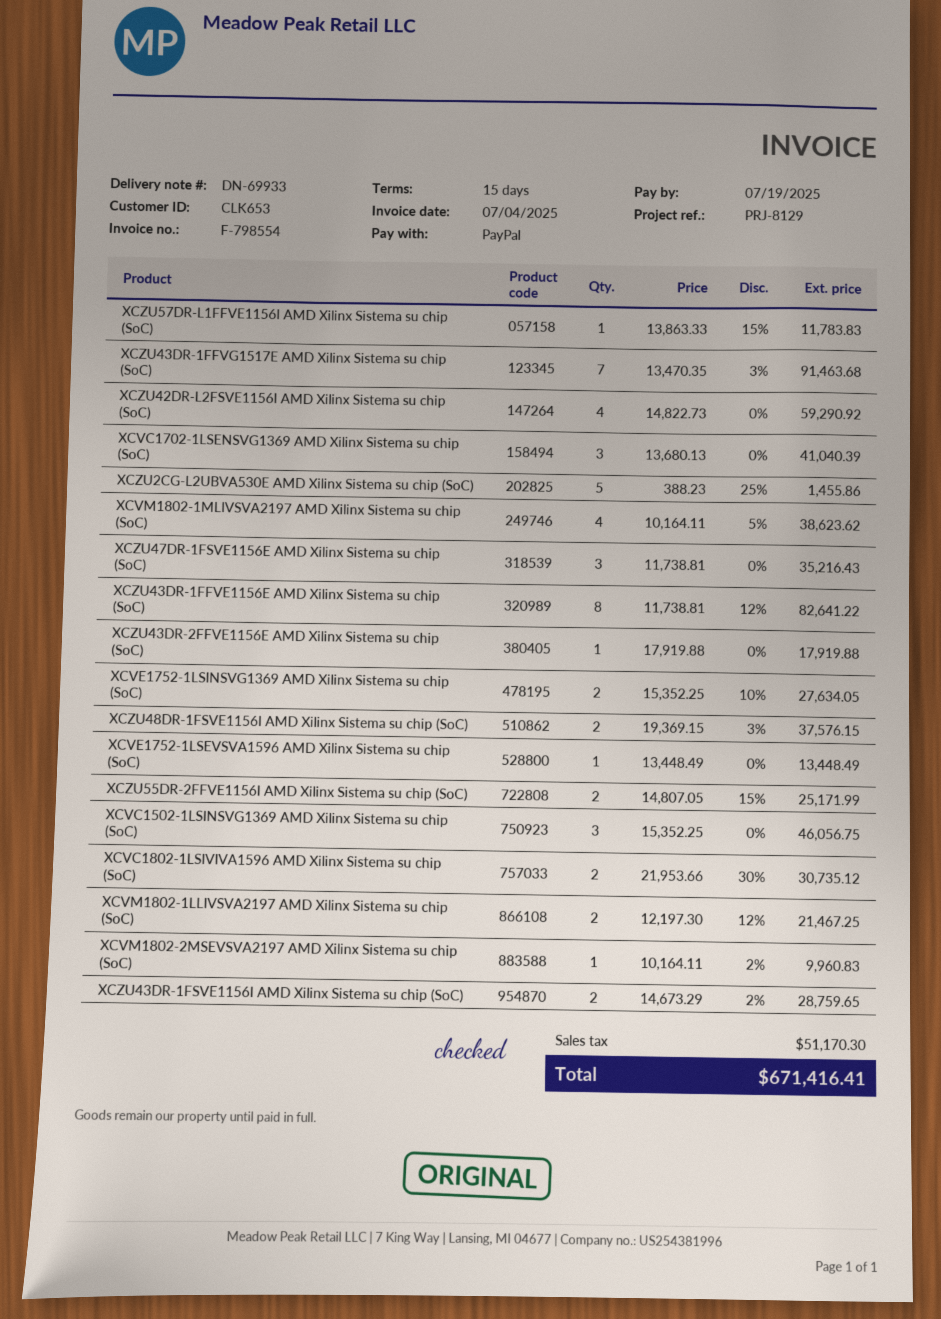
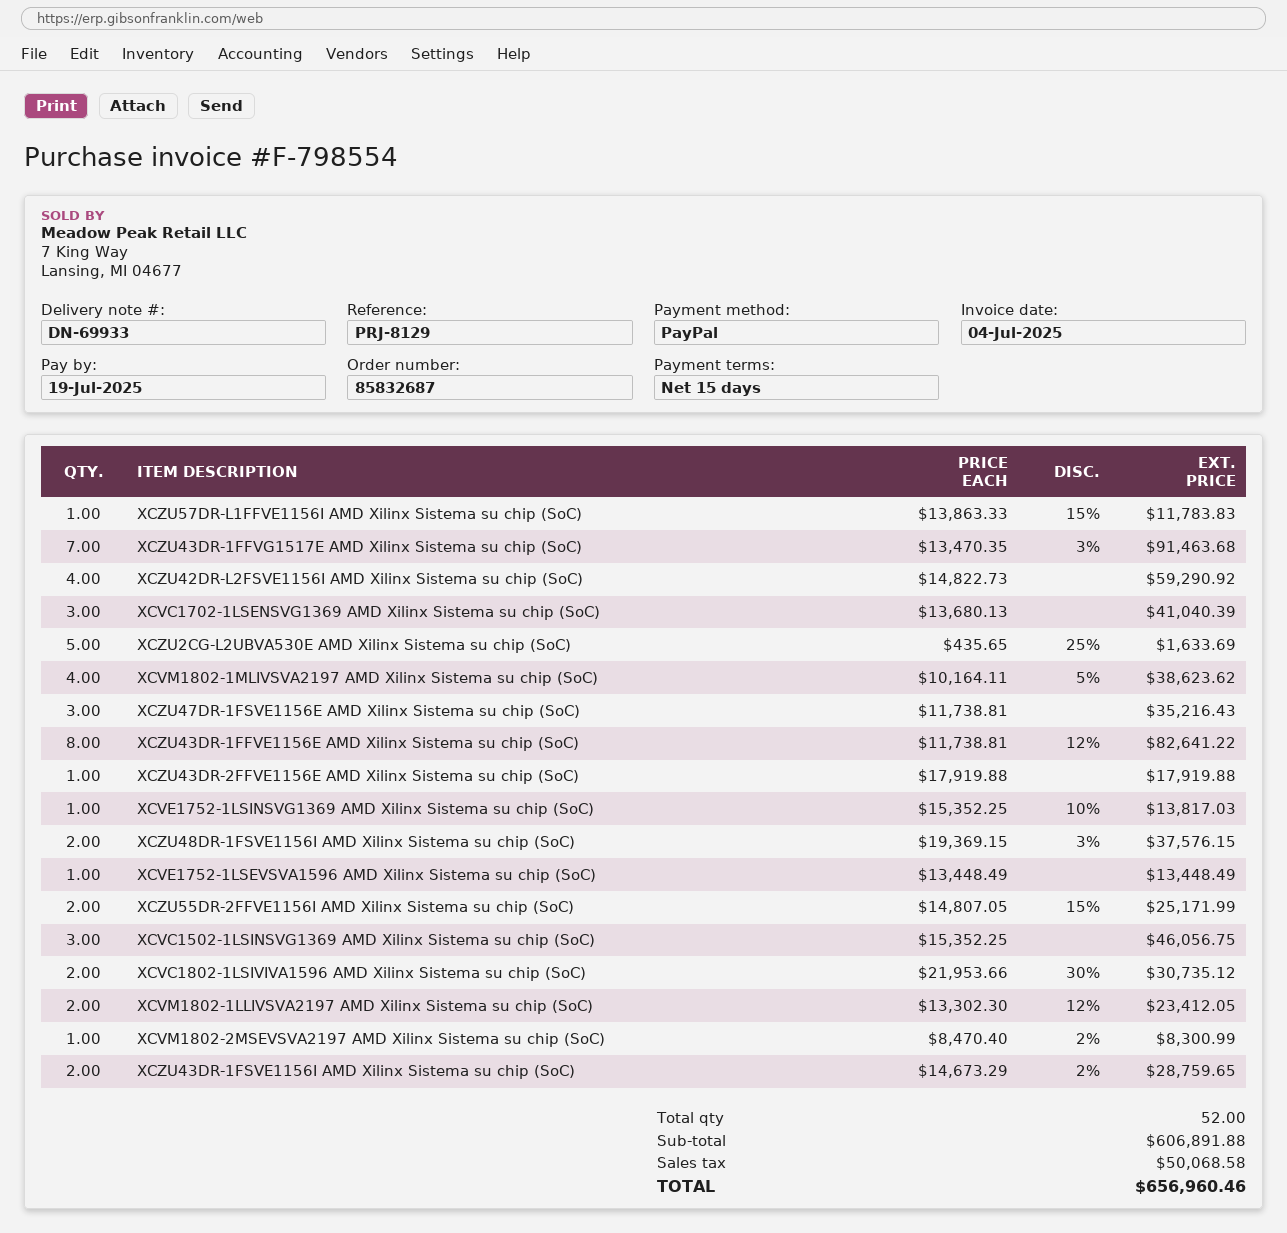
XCZU2CG-L2UBVA530E AMD Xilinx Sistema su chip (SoC): 5 x 388.23 - 25% = 1455.86 -> 5 x 435.65 - 25% = 1633.69
XCVE1752-1LSINSVG1369 AMD Xilinx Sistema su chip (SoC): 2 x 15352.25 - 10% = 27634.05 -> 1 x 15352.25 - 10% = 13817.03
XCVM1802-1LLIVSVA2197 AMD Xilinx Sistema su chip (SoC): 2 x 12197.30 - 12% = 21467.25 -> 2 x 13302.30 - 12% = 23412.05
XCVM1802-2MSEVSVA2197 AMD Xilinx Sistema su chip (SoC): 1 x 10164.11 - 2% = 9960.83 -> 1 x 8470.40 - 2% = 8300.99
tax: 51170.30 -> 50068.58
total: 671416.41 -> 656960.46

